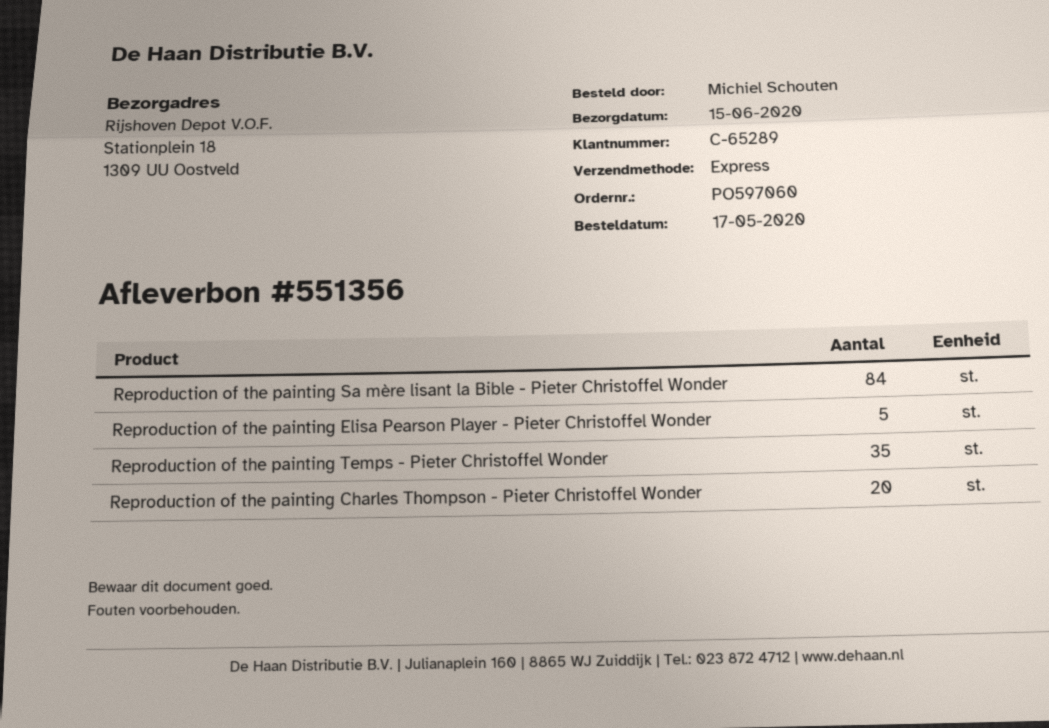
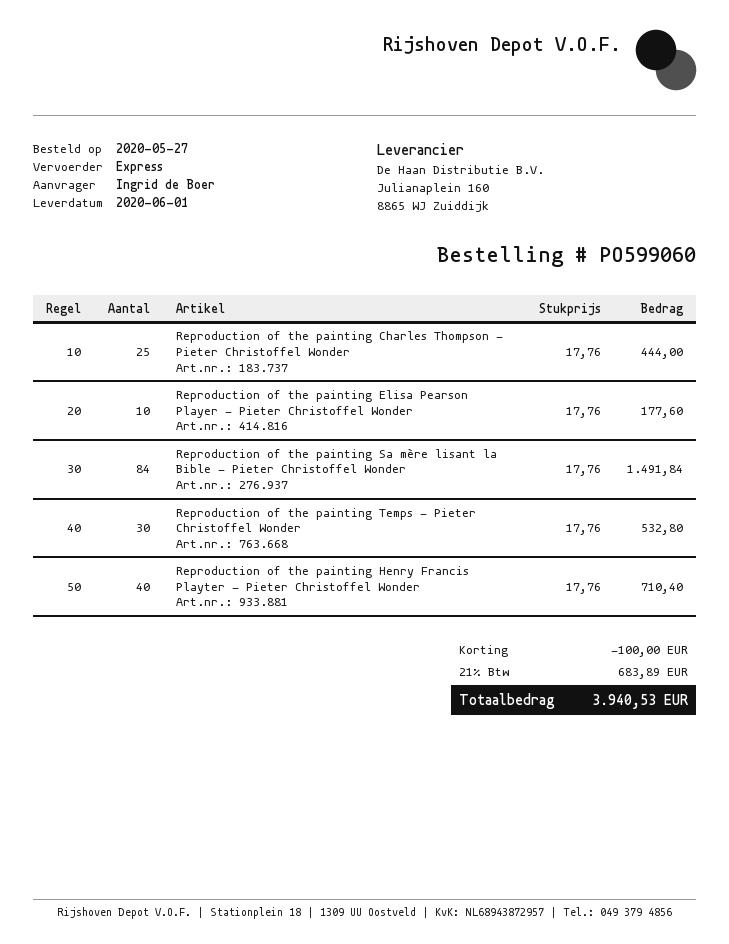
order number: PO597060 -> PO599060
order date: 2020-05-17 -> 2020-05-27
delivery date: 2020-06-15 -> 2020-06-01
ordered by: Michiel Schouten -> Ingrid de Boer
Reproduction of the painting Elisa Pearson Player - Pieter Christoffel Wonder: 5 -> 10
Reproduction of the painting Temps - Pieter Christoffel Wonder: 35 -> 30
Reproduction of the painting Charles Thompson - Pieter Christoffel Wonder: 20 -> 25
Reproduction of the painting Henry Francis Playter - Pieter Christoffel Wonder: none -> 40

